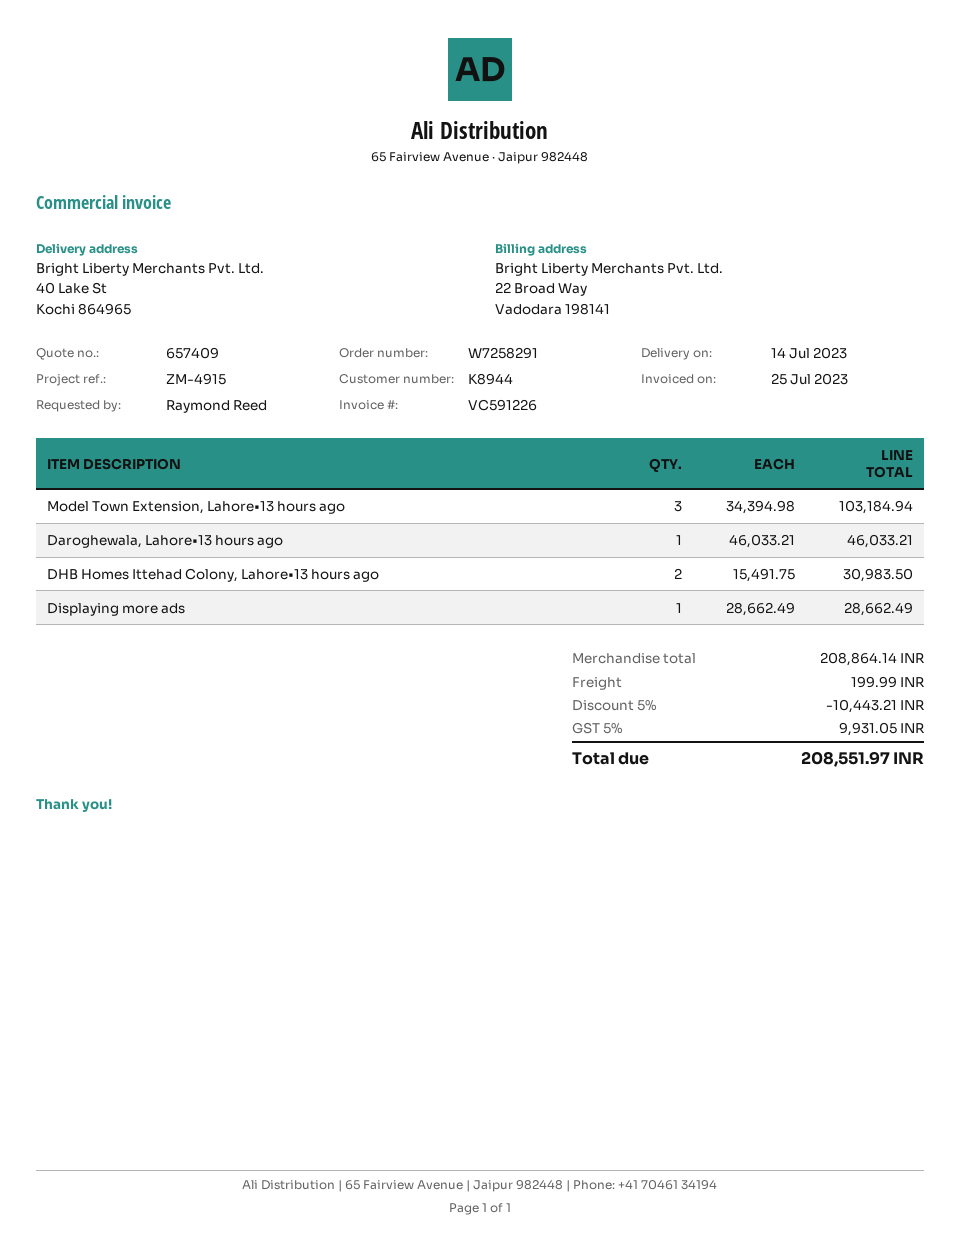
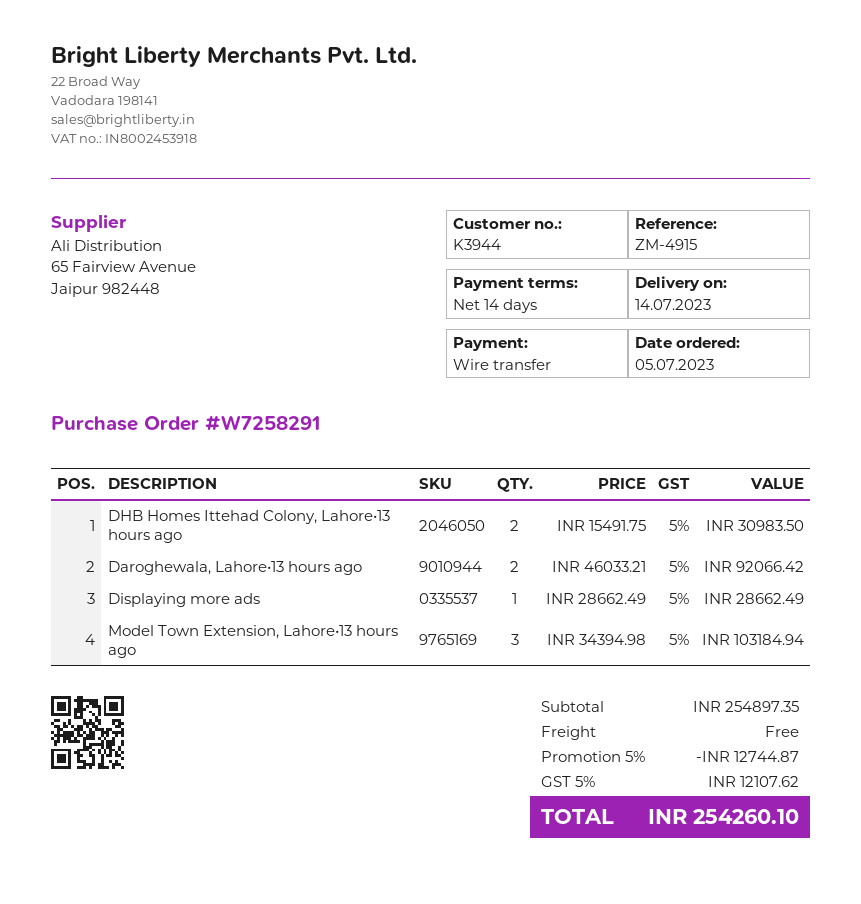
customer number: K8944 -> K3944
Daroghewala, Lahore•13 hours ago: 1 x 46033.21 = 46033.21 -> 2 x 46033.21 = 92066.42
subtotal: 208864.14 -> 254897.35
discount: 5% = 10443.21 -> 5% = 12744.87
shipping: 199.99 -> 0.00
tax: 5% = 9931.05 -> 5% = 12107.62
total: 208551.97 -> 254260.10

